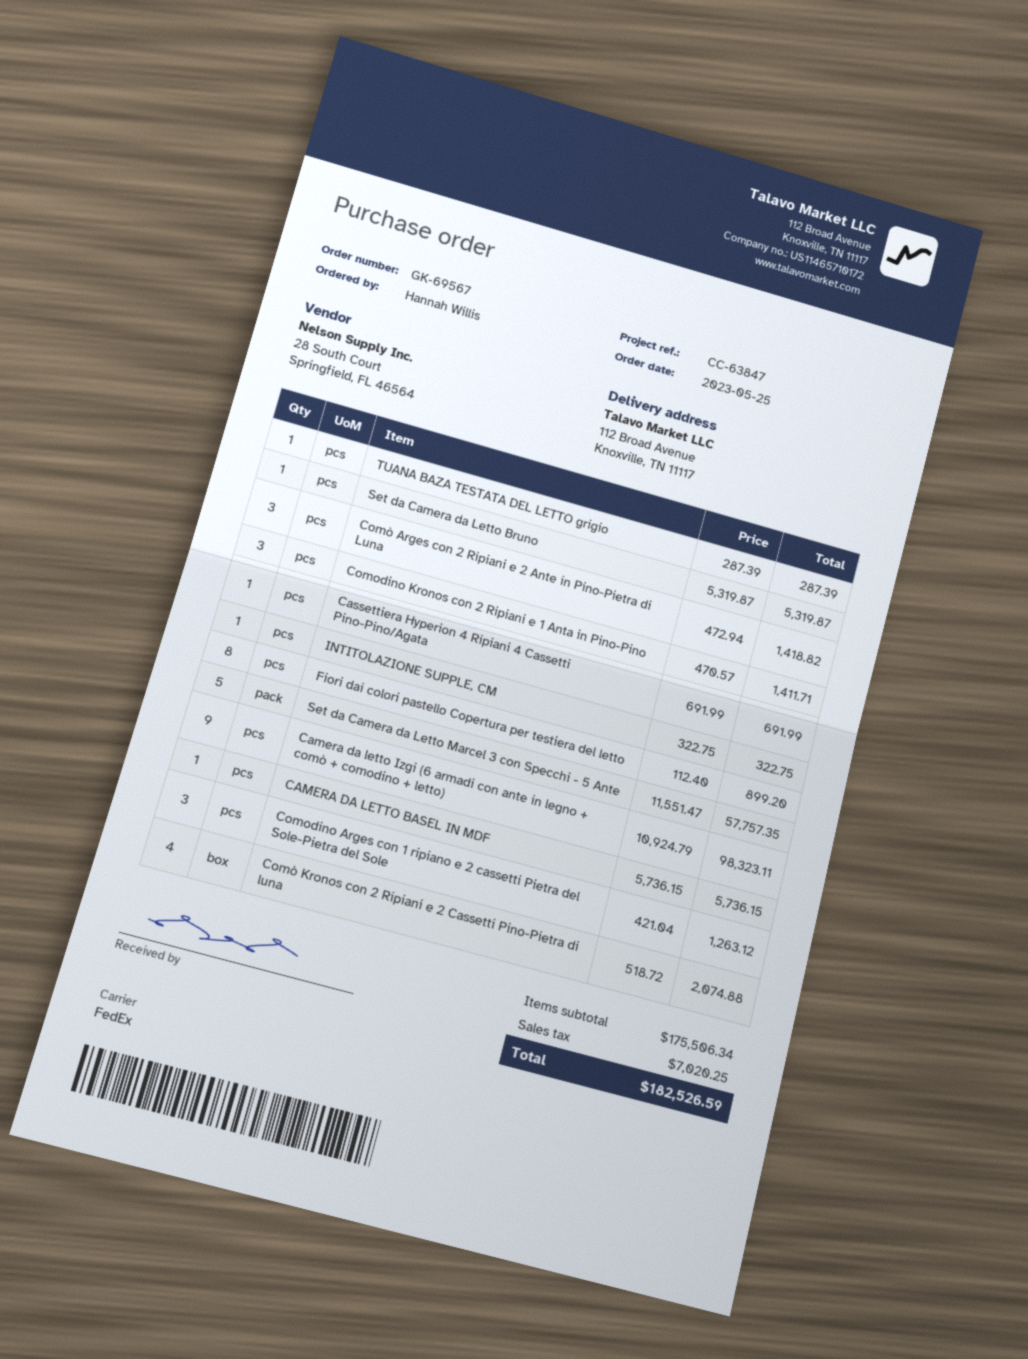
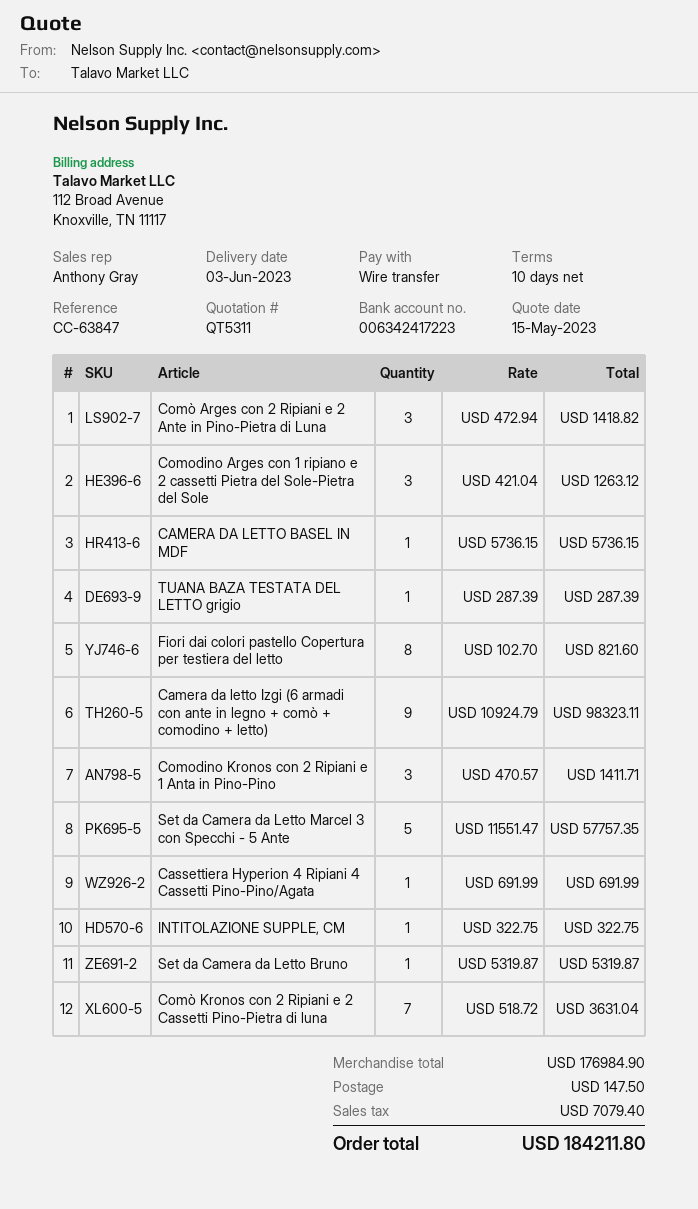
Fiori dai colori pastello Copertura per testiera del letto: 8 x 112.40 = 899.20 -> 8 x 102.70 = 821.60
Comò Kronos con 2 Ripiani e 2 Cassetti Pino-Pietra di luna: 4 x 518.72 = 2074.88 -> 7 x 518.72 = 3631.04
subtotal: 175506.34 -> 176984.90
shipping: none -> 147.50
tax: 7020.25 -> 7079.40
total: 182526.59 -> 184211.80

